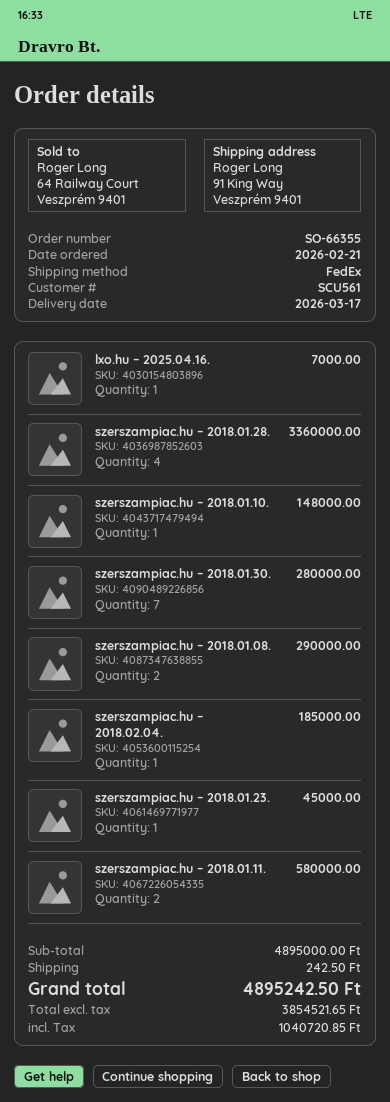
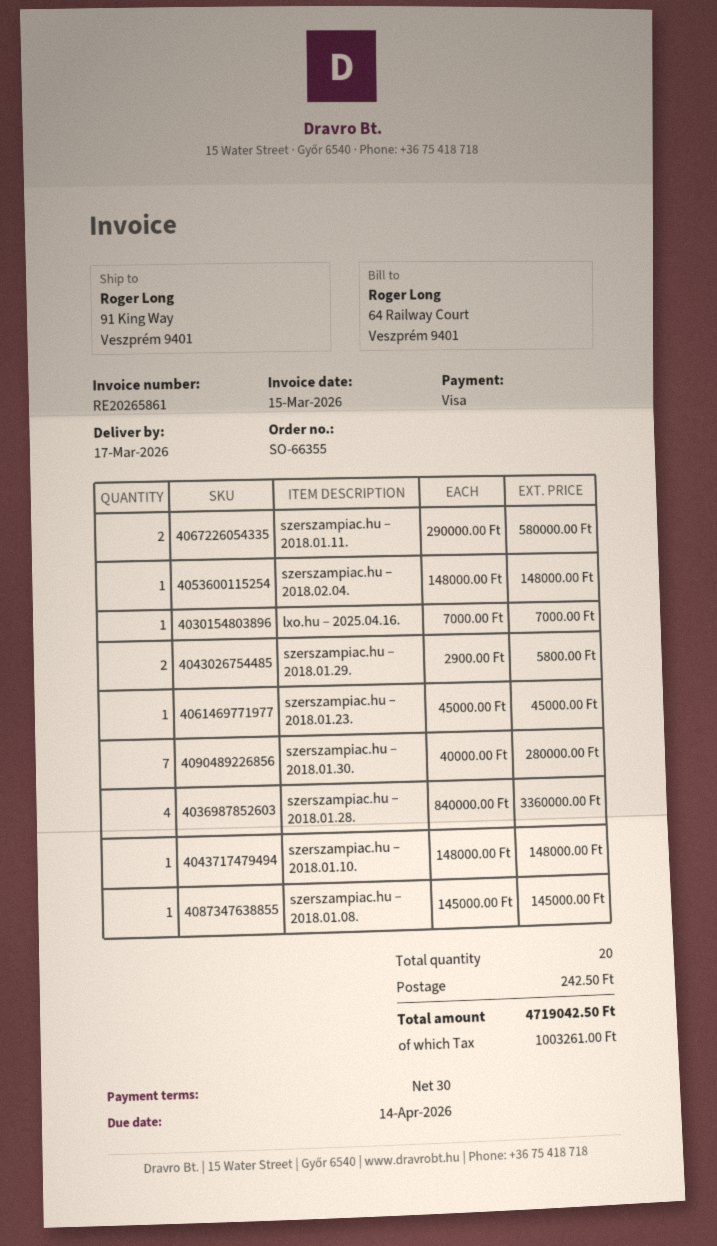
szerszampiac.hu – 2018.01.08.: 2 for 290000.00 -> 1 for 145000.00
szerszampiac.hu – 2018.02.04.: 1 for 185000.00 -> 1 for 148000.00
szerszampiac.hu – 2018.01.29.: none -> 2 for 5800.00
tax: 1040720.85 -> 1003261.00
total: 4895242.50 -> 4719042.50

